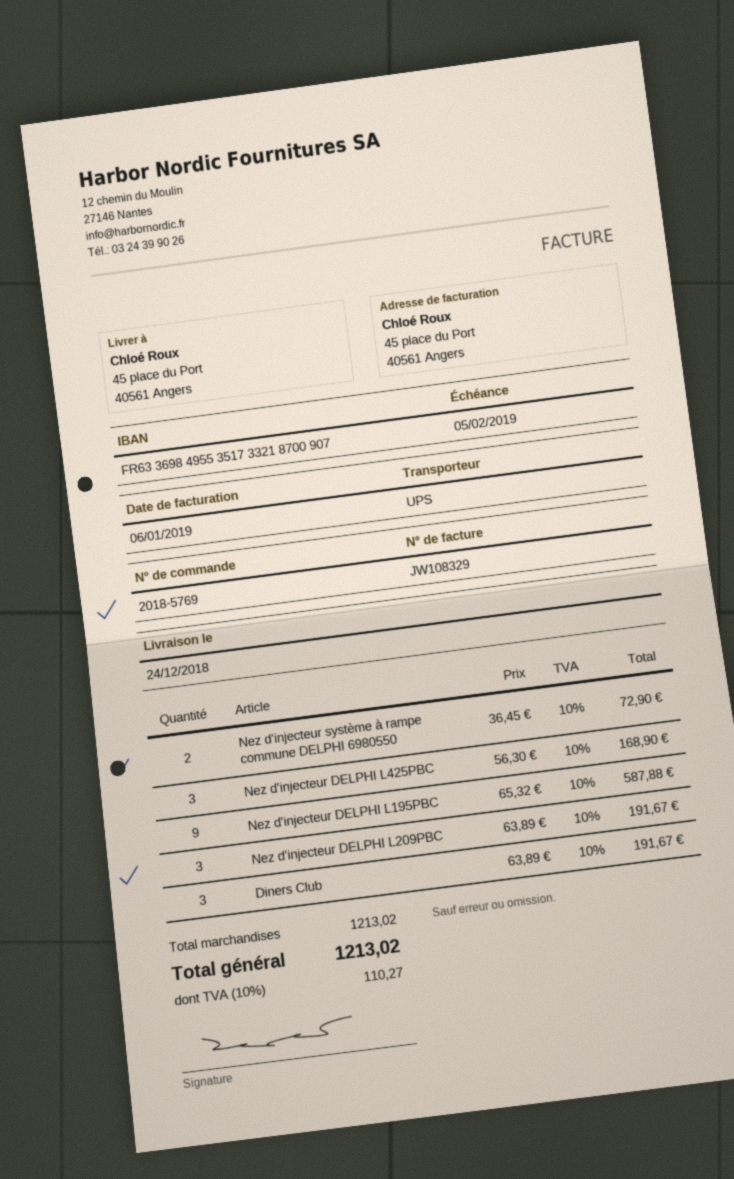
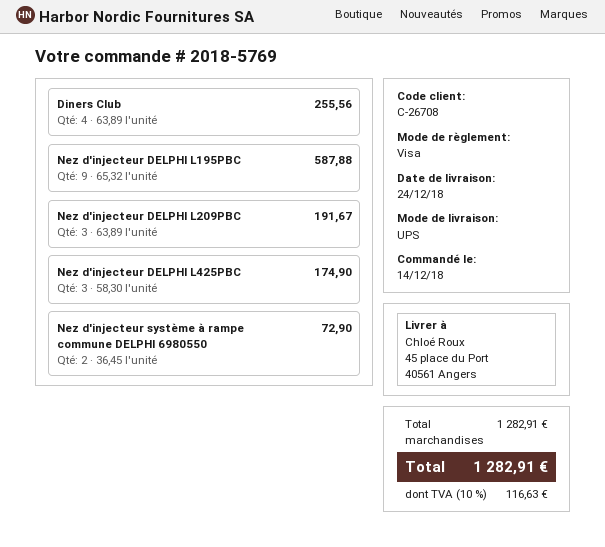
Nez d'injecteur DELPHI L425PBC: 3 x 56.30 = 168.90 -> 3 x 58.30 = 174.90
Diners Club: 3 x 63.89 = 191.67 -> 4 x 63.89 = 255.56
subtotal: 1213.02 -> 1282.91
tax: 10% = 110.27 -> 10% = 116.63
total: 1213.02 -> 1282.91

